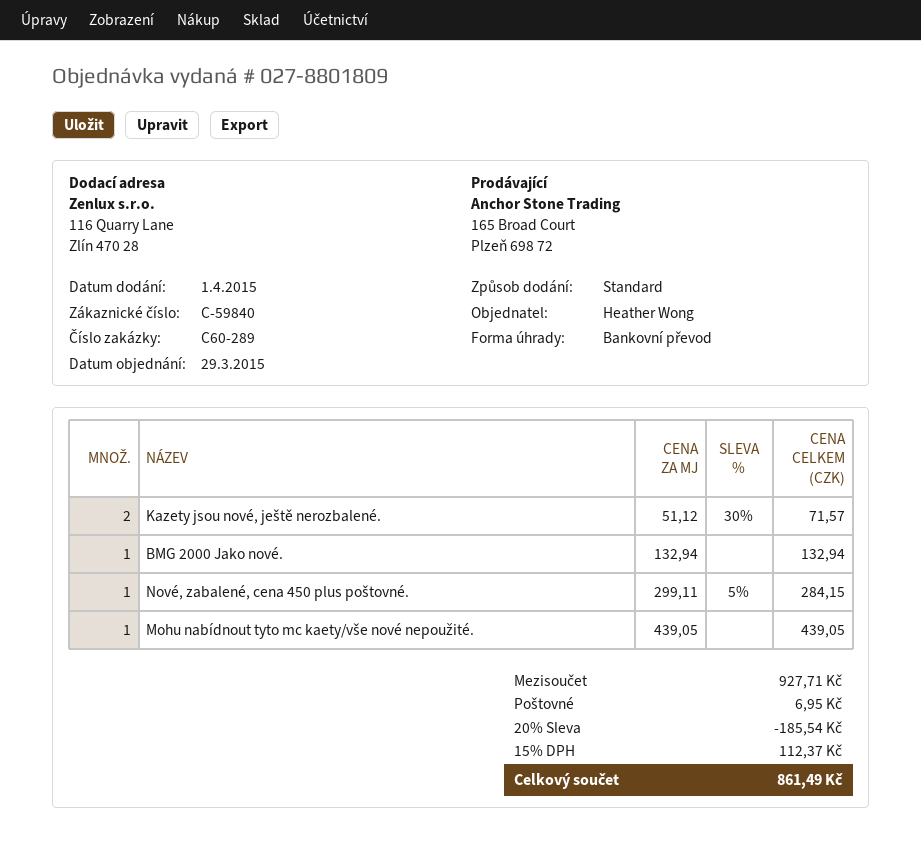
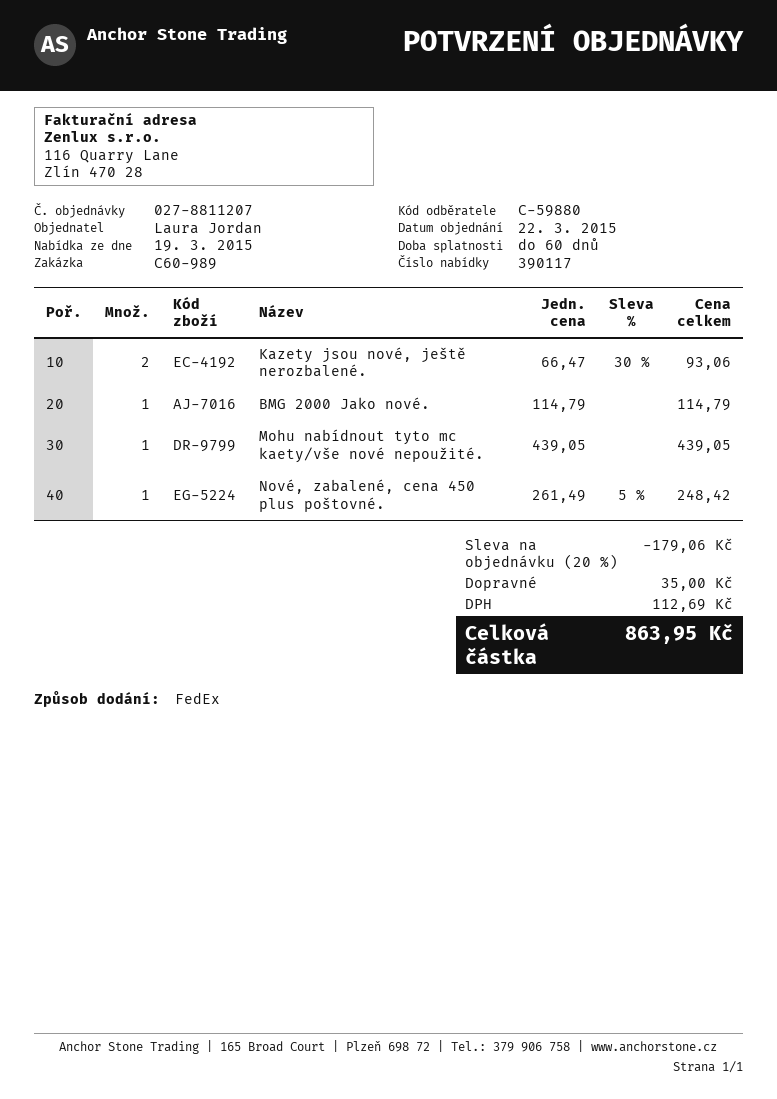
order number: 027-8801809 -> 027-8811207
order date: 2015-03-29 -> 2015-03-22
customer number: C-59840 -> C-59880
reference: C60-289 -> C60-989
ordered by: Heather Wong -> Laura Jordan
shipping method: standard -> FedEx
Kazety jsou nové, ještě nerozbalené.: 2 x 51.12 - 30% = 71.57 -> 2 x 66.47 - 30% = 93.06
BMG 2000 Jako nové.: 1 x 132.94 = 132.94 -> 1 x 114.79 = 114.79
Nové, zabalené, cena 450 plus poštovné.: 1 x 299.11 - 5% = 284.15 -> 1 x 261.49 - 5% = 248.42
discount: 20% = 185.54 -> 20% = 179.06
shipping: 6.95 -> 35.00
tax: 112.37 -> 112.69
total: 861.49 -> 863.95

